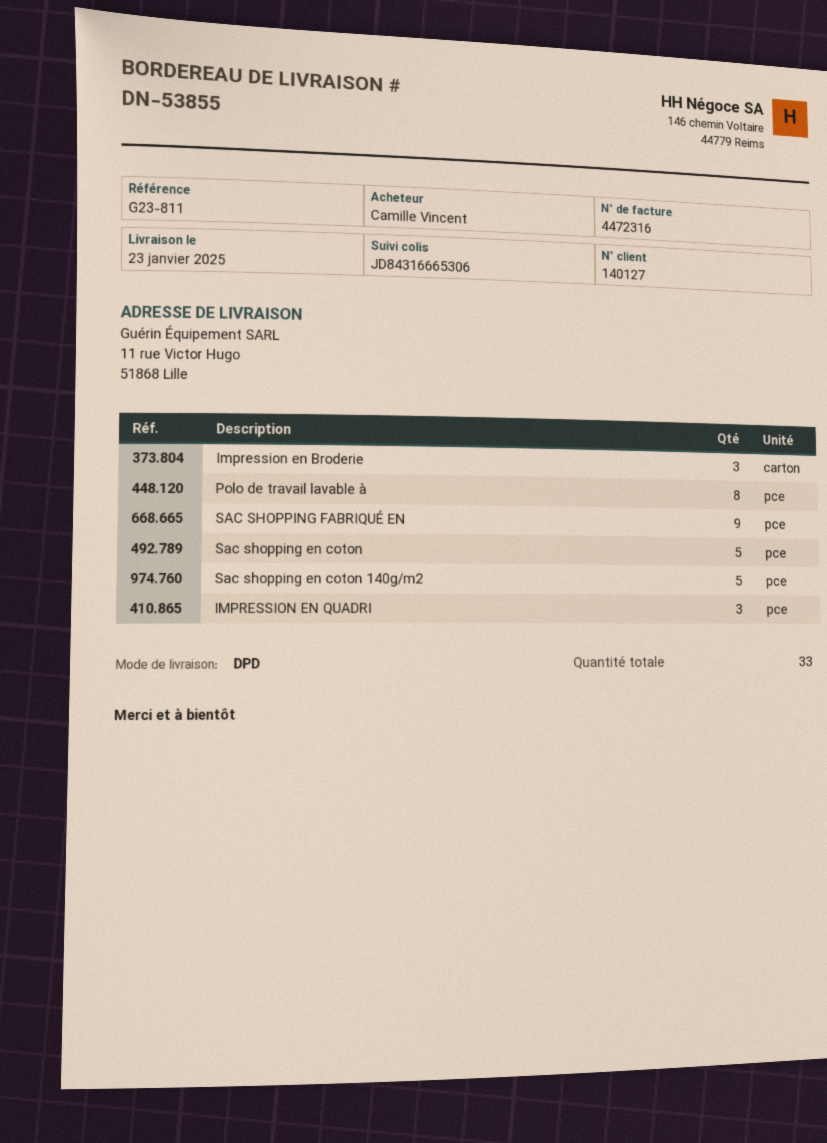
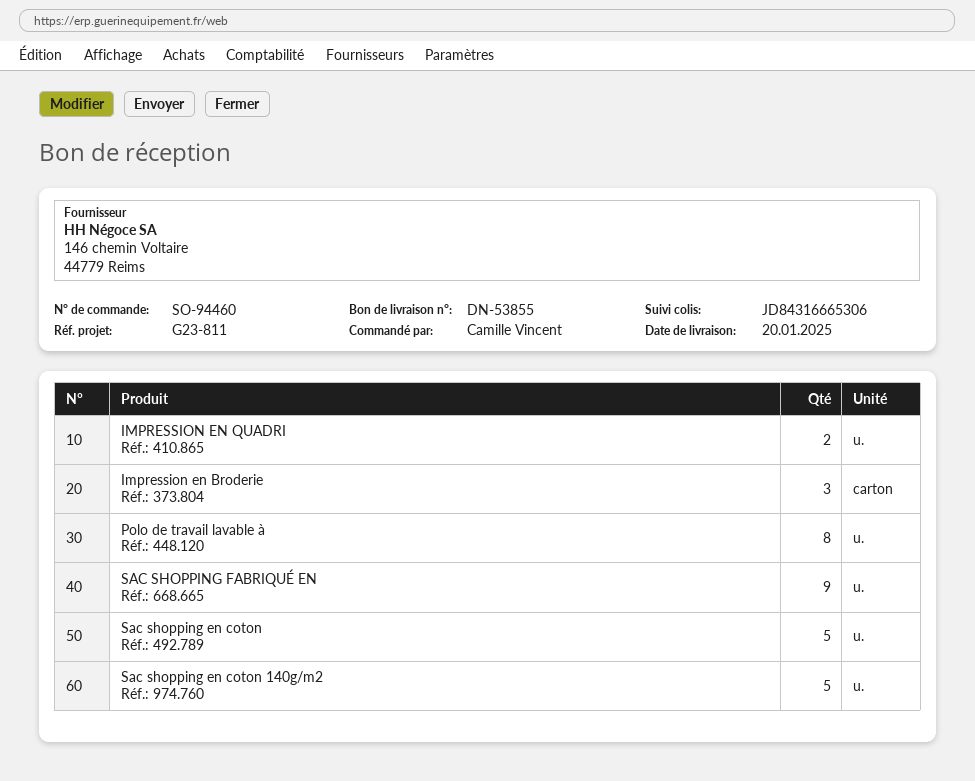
delivery date: 2025-01-23 -> 2025-01-20
IMPRESSION EN QUADRI: 3 -> 2

